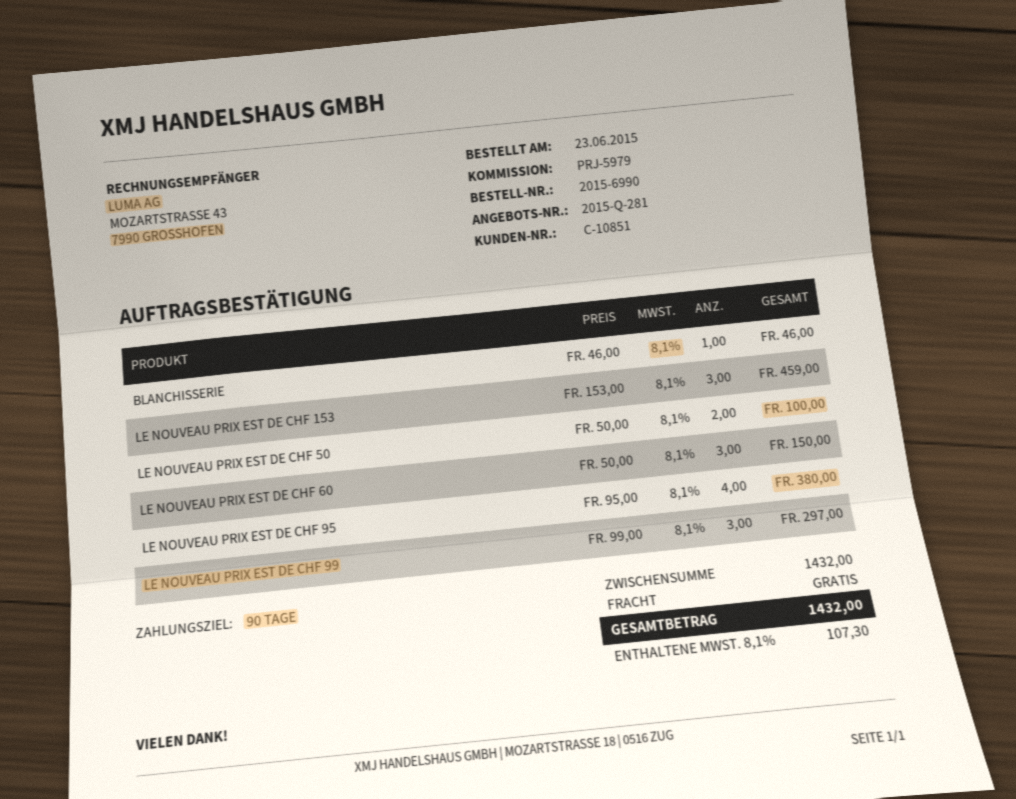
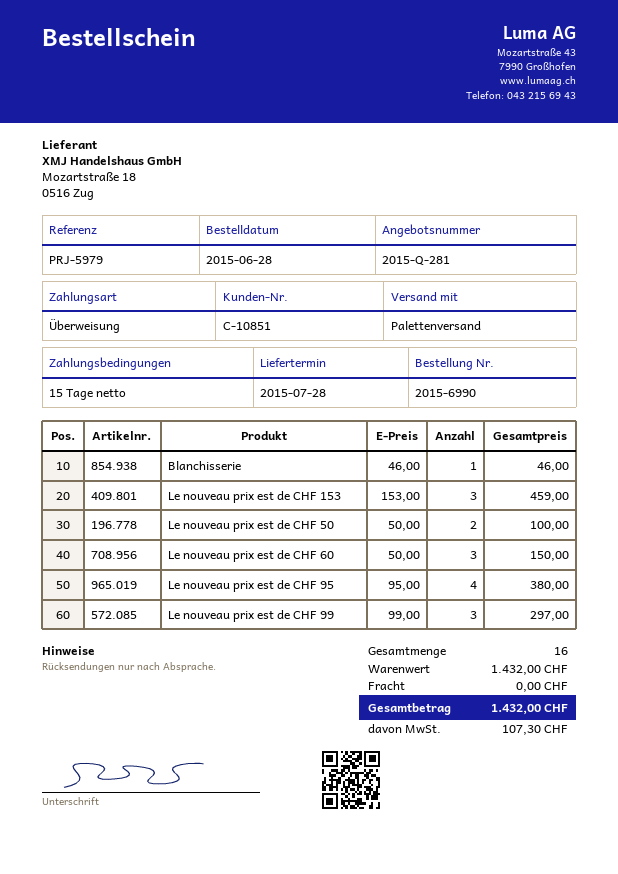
order date: 2015-06-23 -> 2015-06-28
payment terms: 90 days -> 15 days

